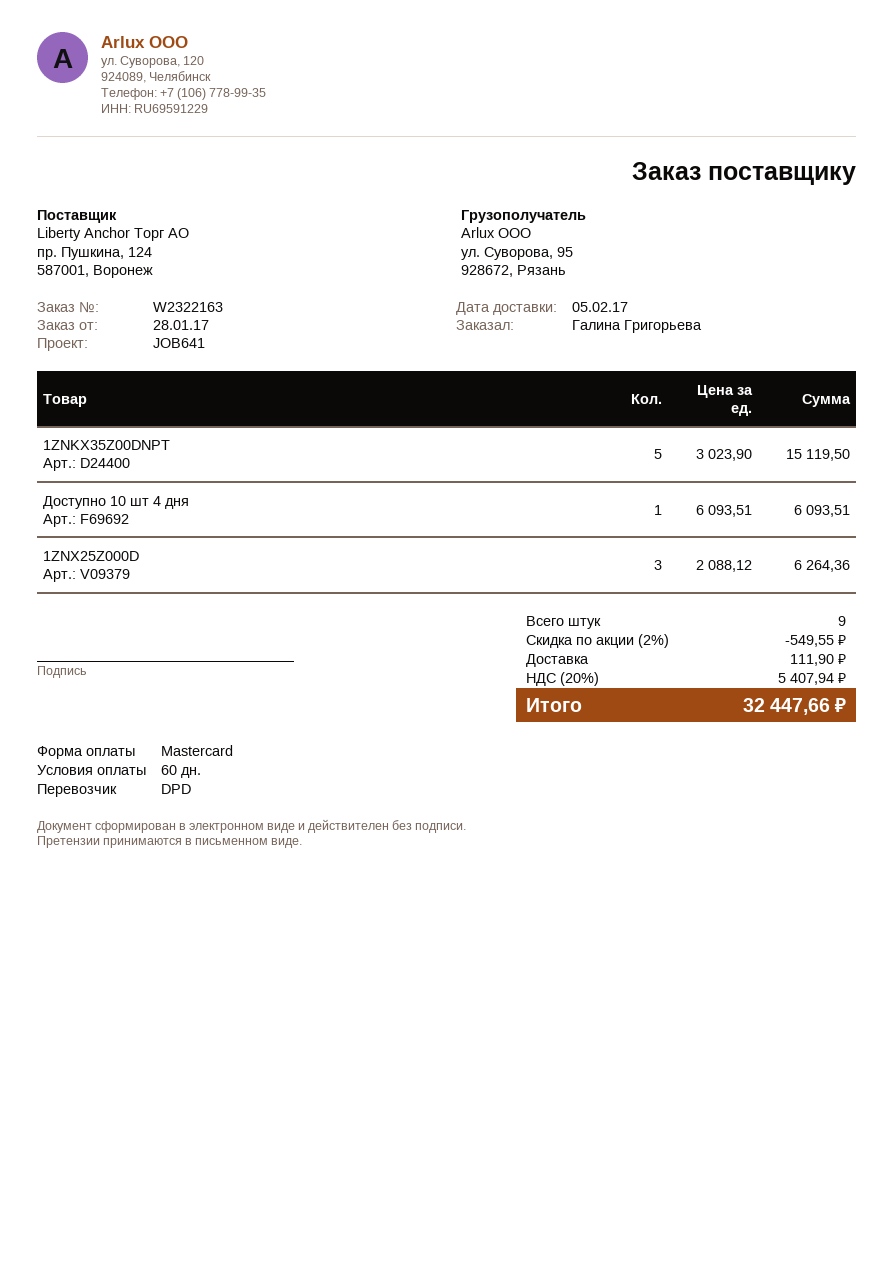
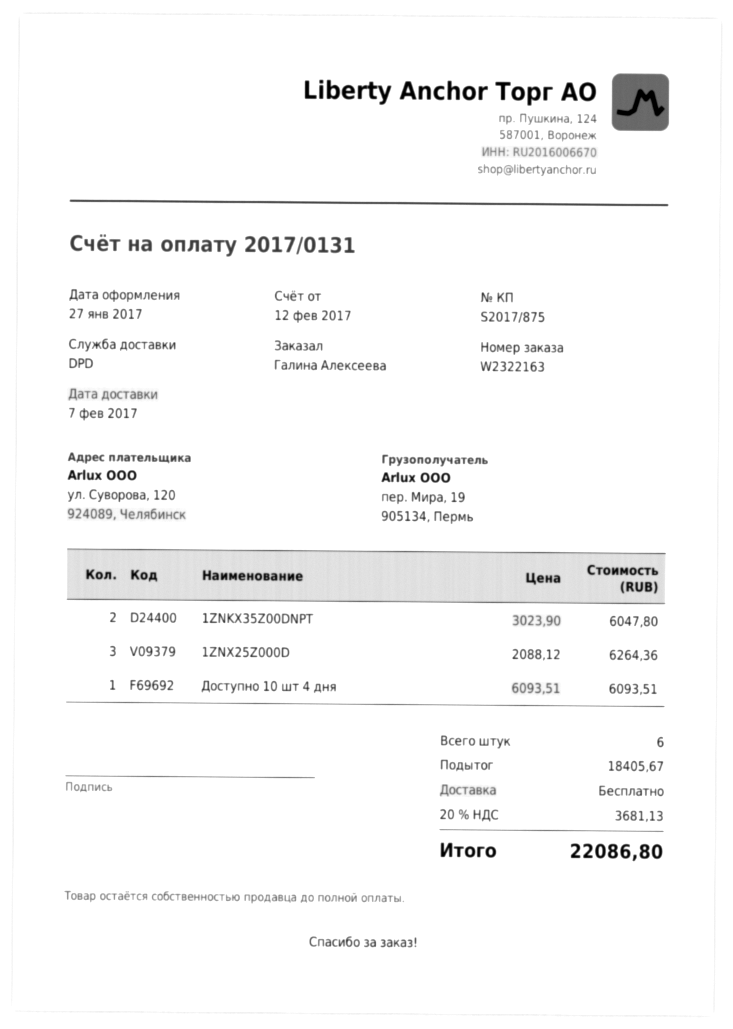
order date: 2017-01-28 -> 2017-01-27
delivery date: 2017-02-05 -> 2017-02-07
ordered by: Галина Григорьева -> Галина Алексеева
ship to: ул. Суворова, 95, 928672, Рязань -> пер. Мира, 19, 905134, Пермь
1ZNKX35Z00DNPT: 5 x 3023.90 = 15119.50 -> 2 x 3023.90 = 6047.80
total quantity: 9 -> 6
discount: 2% = 549.55 -> none
shipping: 111.90 -> 0.00
tax: 20% = 5407.94 -> 20% = 3681.13
total: 32447.66 -> 22086.80

